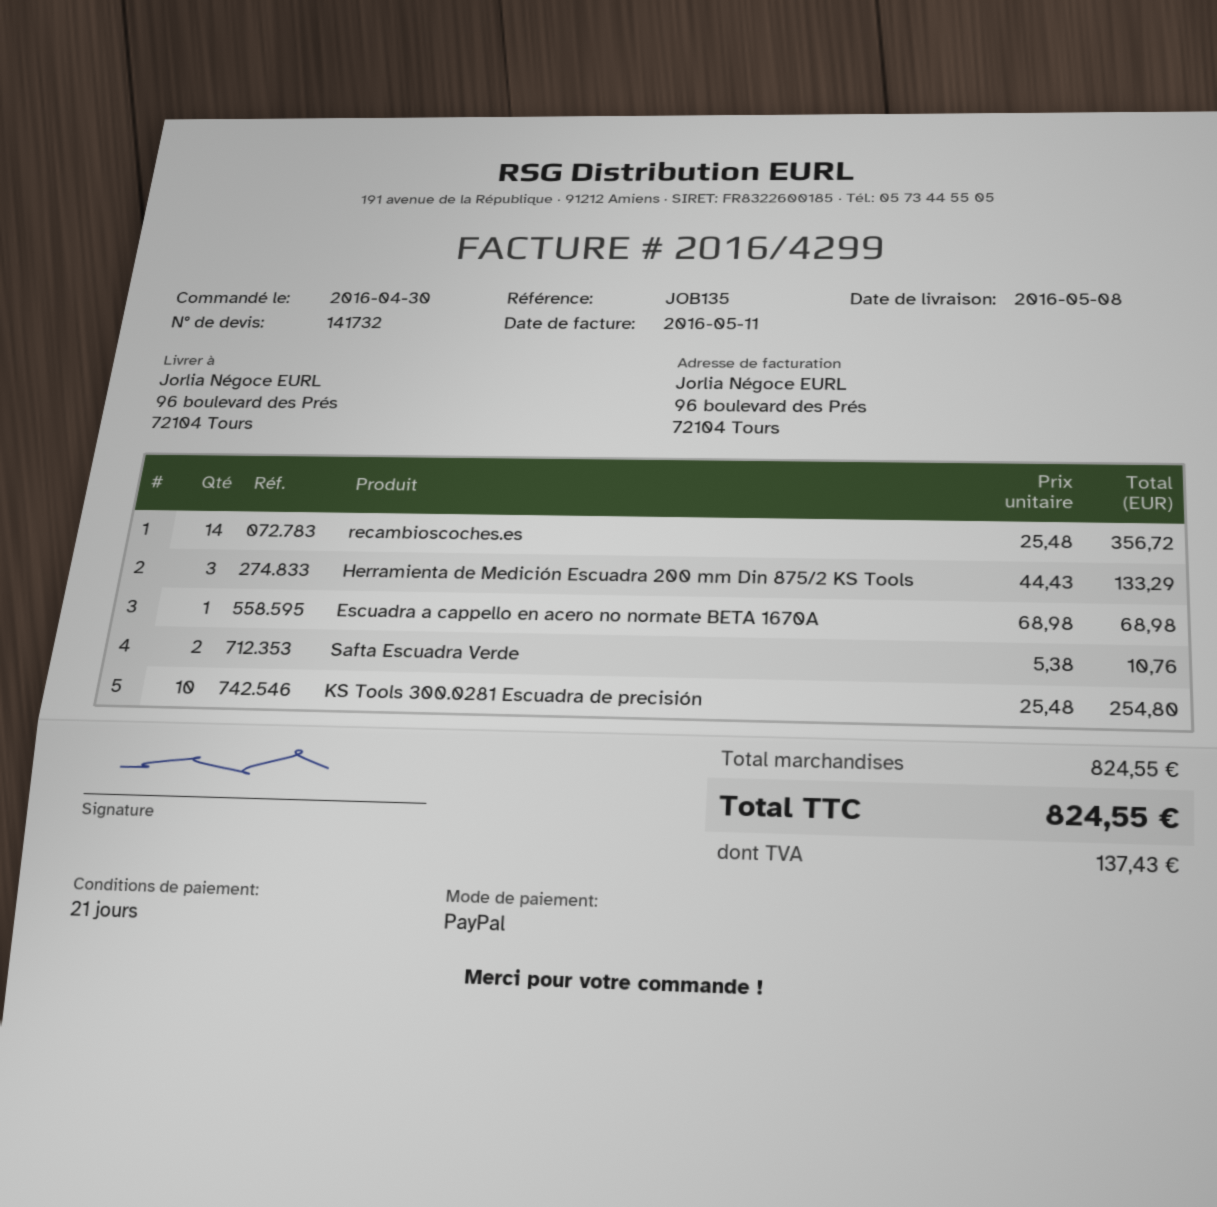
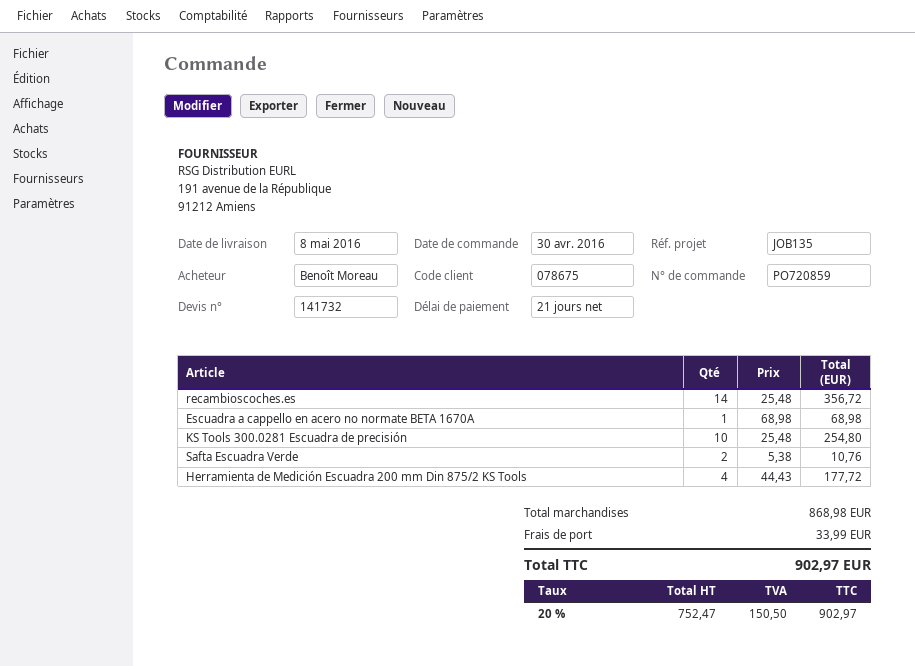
Herramienta de Medición Escuadra 200 mm Din 875/2 KS Tools: 3 x 44.43 = 133.29 -> 4 x 44.43 = 177.72
subtotal: 824.55 -> 868.98
shipping: none -> 33.99
tax: 137.43 -> 150.50
total: 824.55 -> 902.97

